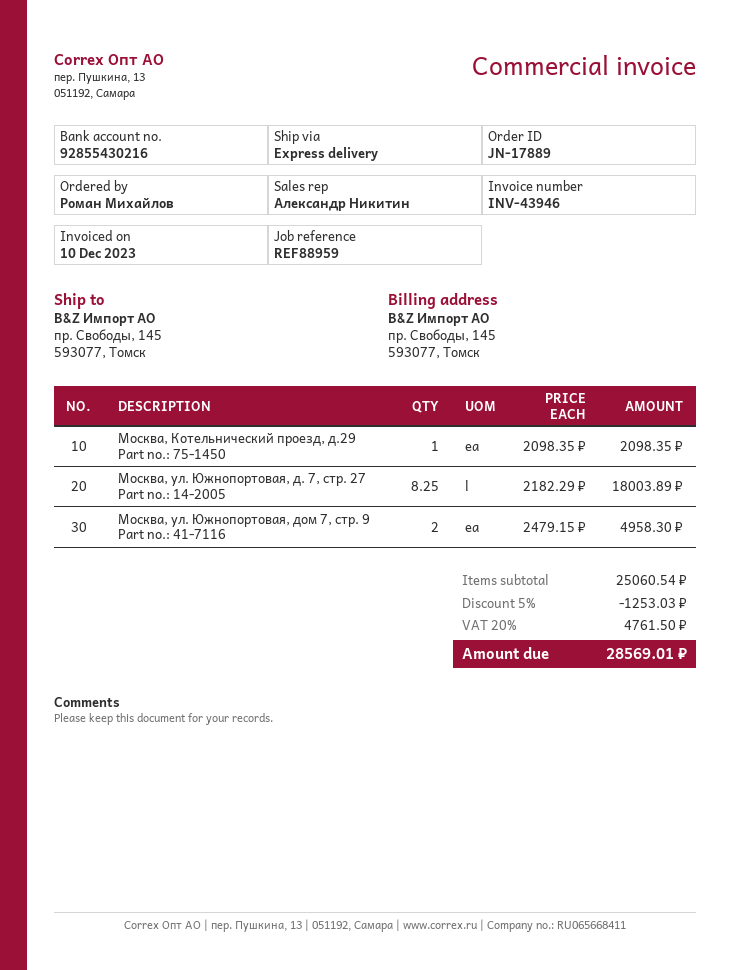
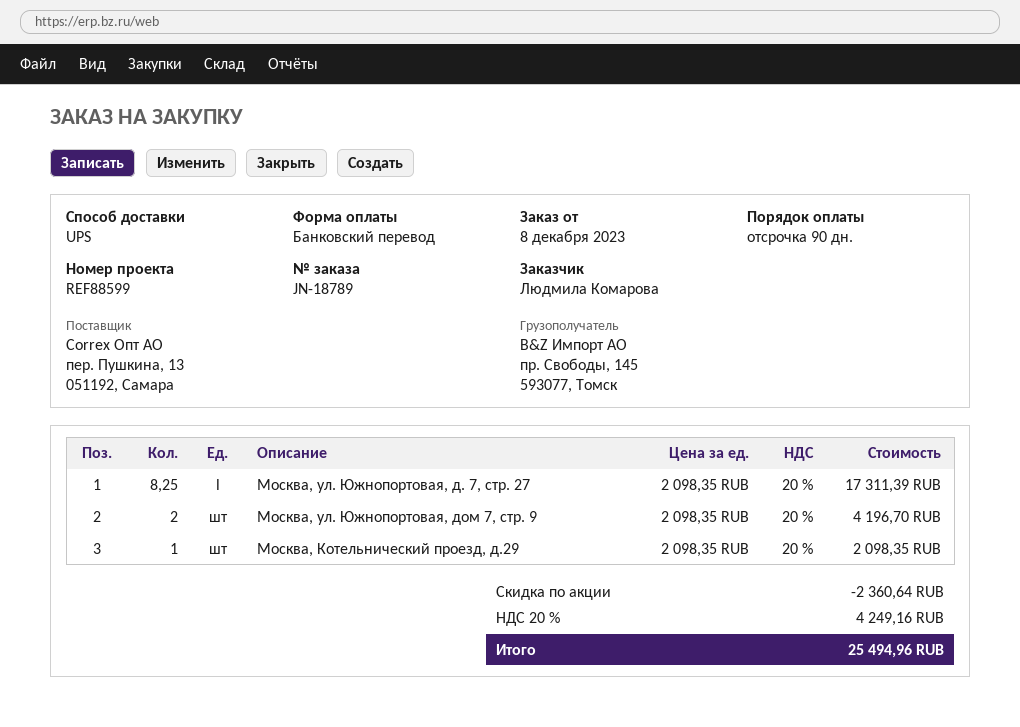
order number: JN-17889 -> JN-18789
reference: REF88959 -> REF88599
ordered by: Роман Михайлов -> Людмила Комарова
shipping method: express -> UPS
Москва, ул. Южнопортовая, д. 7, стр. 27: 8.25 x 2182.29 = 18003.89 -> 8.25 x 2098.35 = 17311.39
Москва, ул. Южнопортовая, дом 7, стр. 9: 2 x 2479.15 = 4958.30 -> 2 x 2098.35 = 4196.70
discount: 1253.03 -> 2360.64
tax: 20% = 4761.50 -> 20% = 4249.16
total: 28569.01 -> 25494.96

